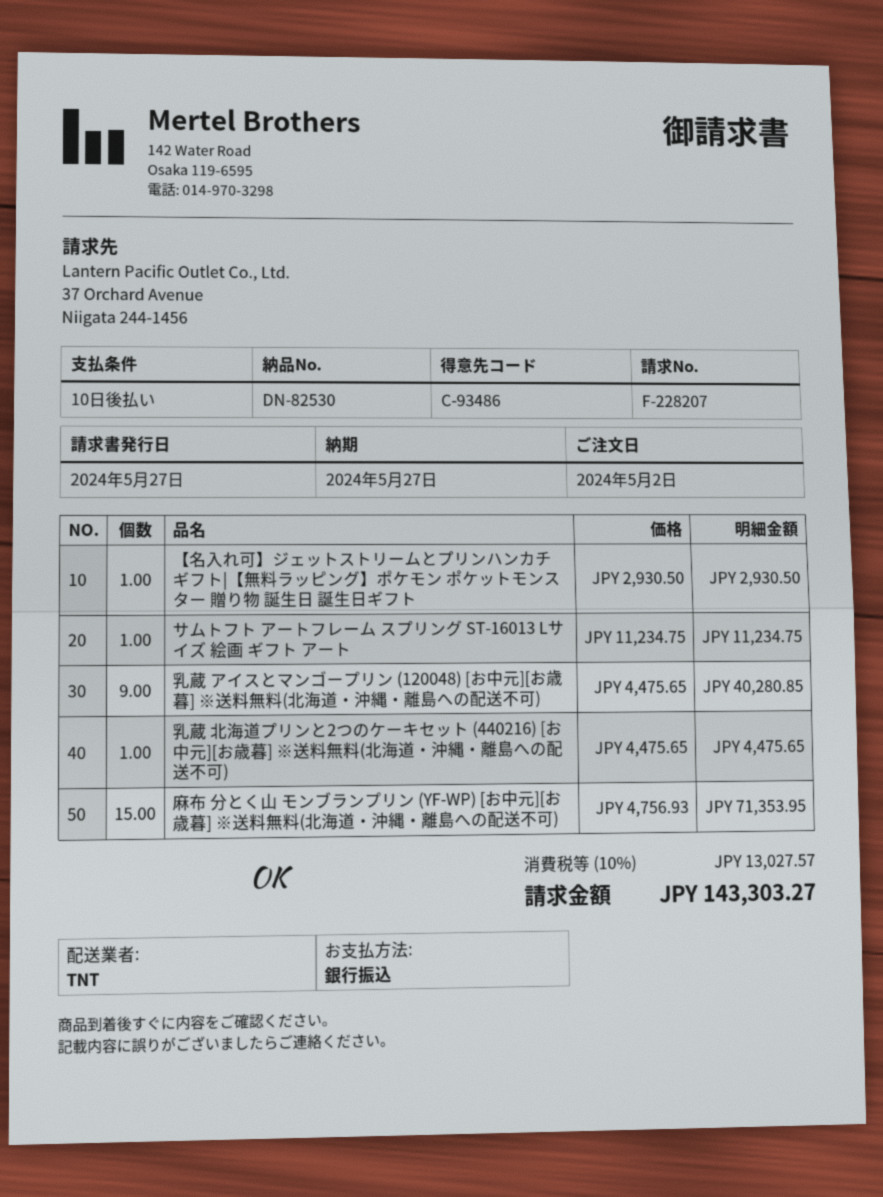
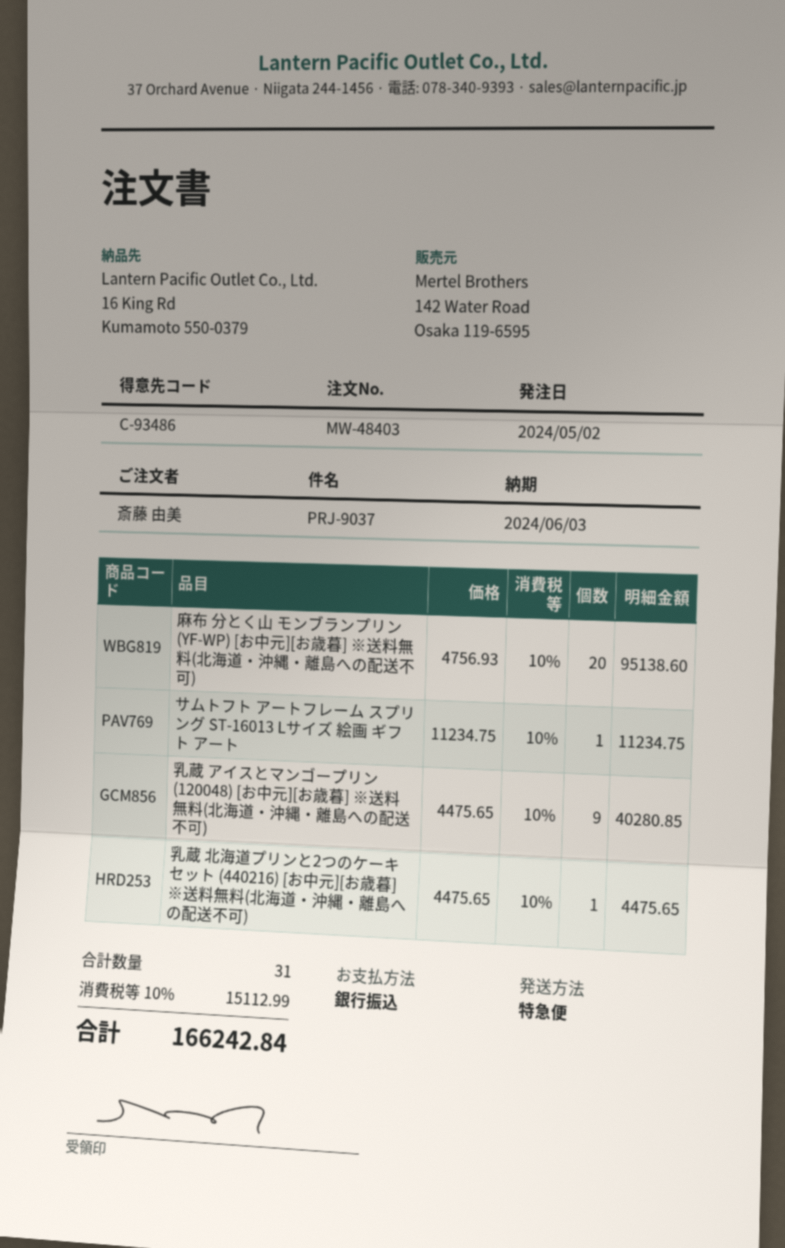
delivery date: 2024-05-27 -> 2024-06-03
shipping method: TNT -> express
【名入れ可】ジェットストリームとプリンハンカチギフト|【無料ラッピング】ポケモン ポケットモンスター 贈り物 誕生日 誕生日ギフト: 1 x 2930.50 = 2930.50 -> none
麻布 分とく山 モンブランプリン (YF-WP) [お中元][お歳暮] ※送料無料(北海道・沖縄・離島への配送不可): 15 x 4756.93 = 71353.95 -> 20 x 4756.93 = 95138.60
tax: 10% = 13027.57 -> 10% = 15112.99
total: 143303.27 -> 166242.84

